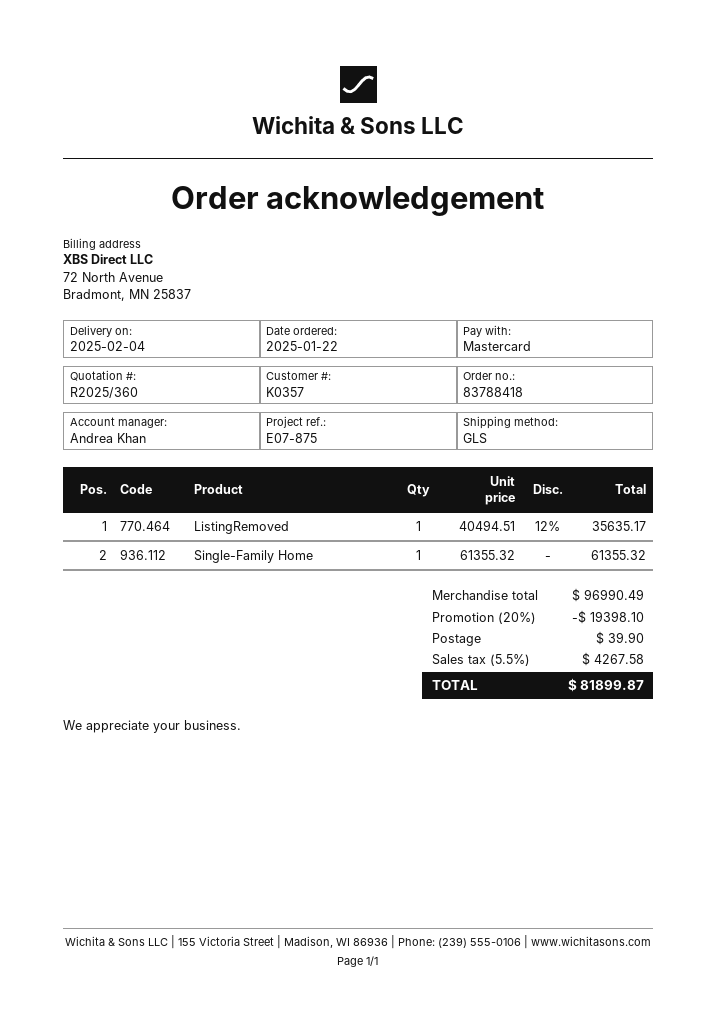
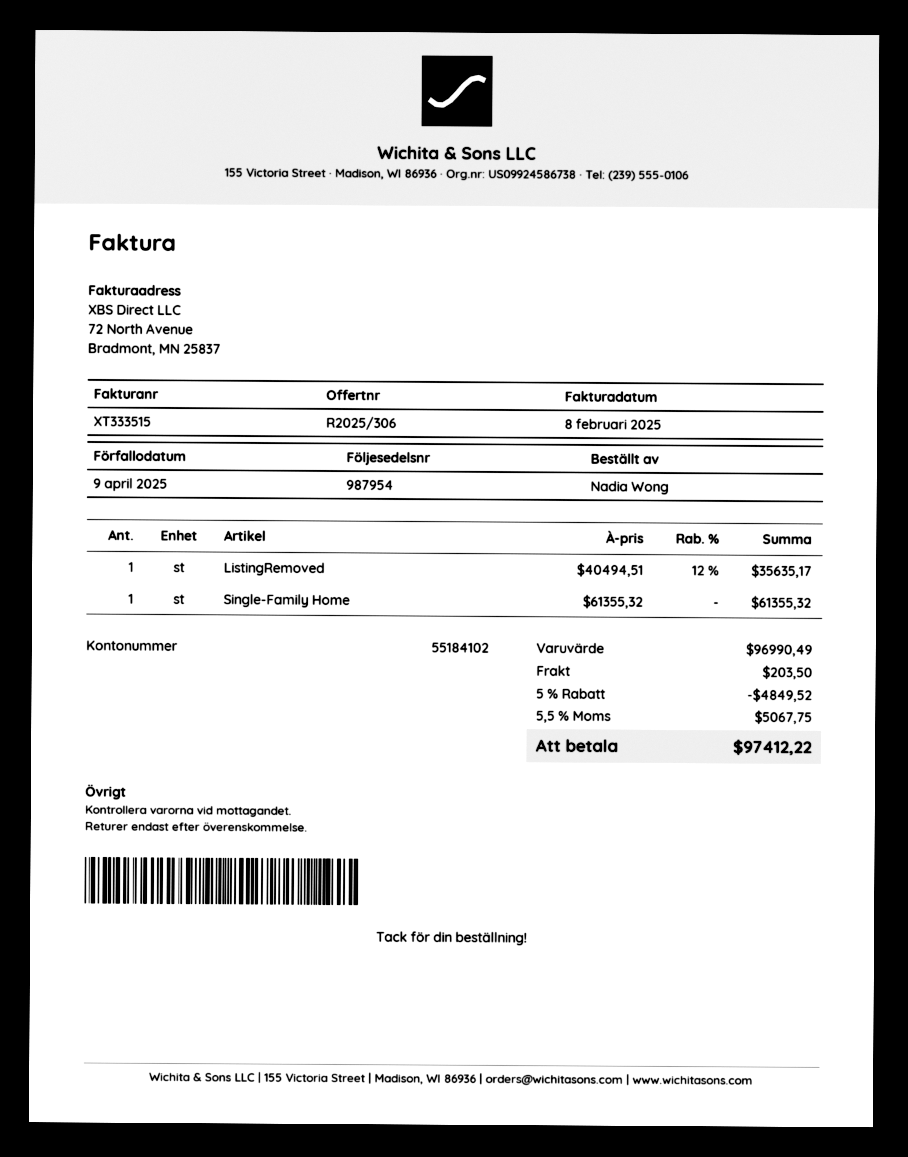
quote number: R2025/360 -> R2025/306
discount: 20% = 19398.10 -> 5% = 4849.52
shipping: 39.90 -> 203.50
tax: 5.5% = 4267.58 -> 5.5% = 5067.75
total: 81899.87 -> 97412.22

